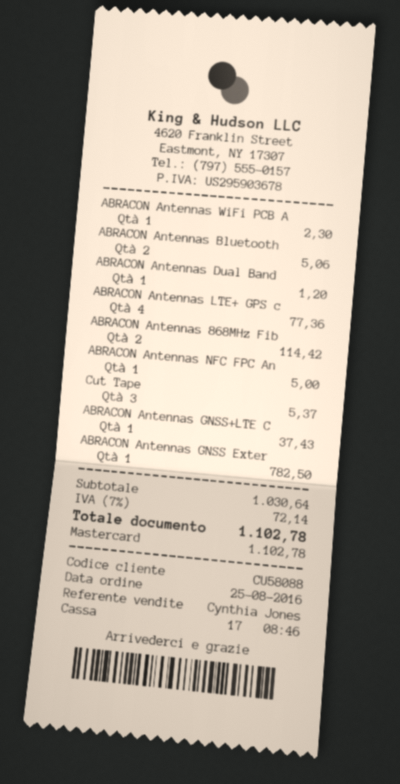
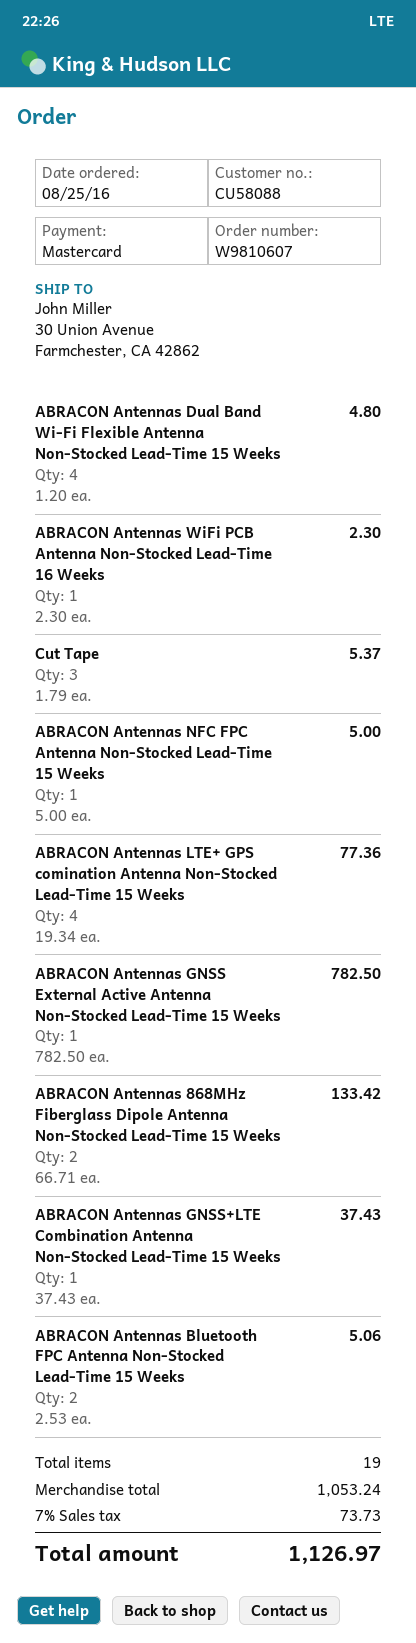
ABRACON Antennas Dual Band: 1 for 1.20 -> 4 for 4.80
ABRACON Antennas 868MHz Fib: 2 for 114.42 -> 2 for 133.42
subtotal: 1030.64 -> 1053.24
tax: 7% = 72.14 -> 7% = 73.73
total: 1102.78 -> 1126.97

